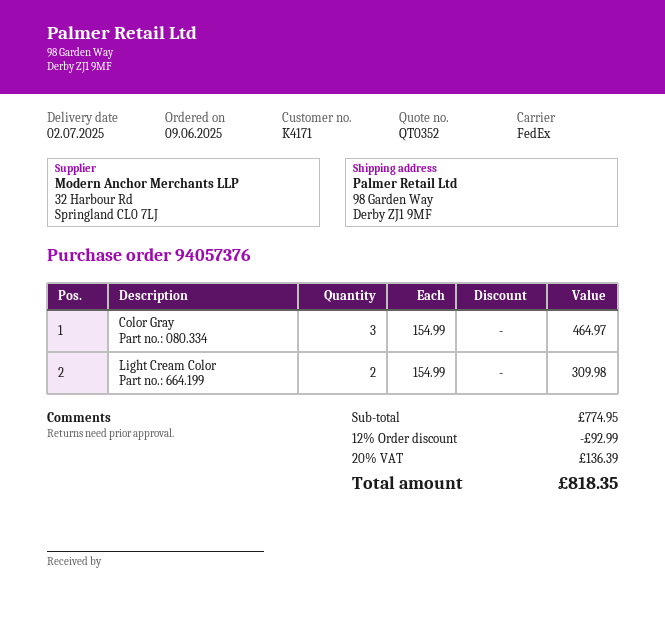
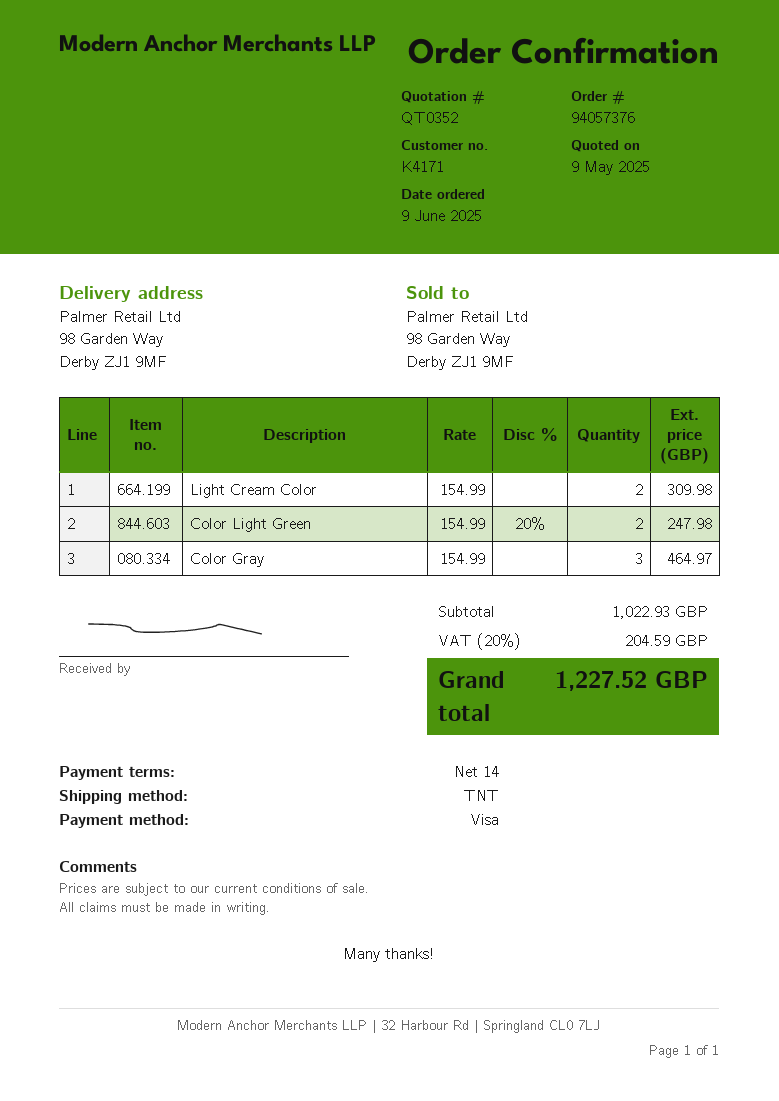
shipping method: FedEx -> TNT
Color Light Green: none -> 2 x 154.99 - 20% = 247.98
subtotal: 774.95 -> 1022.93
discount: 12% = 92.99 -> none
tax: 20% = 136.39 -> 20% = 204.59
total: 818.35 -> 1227.52

